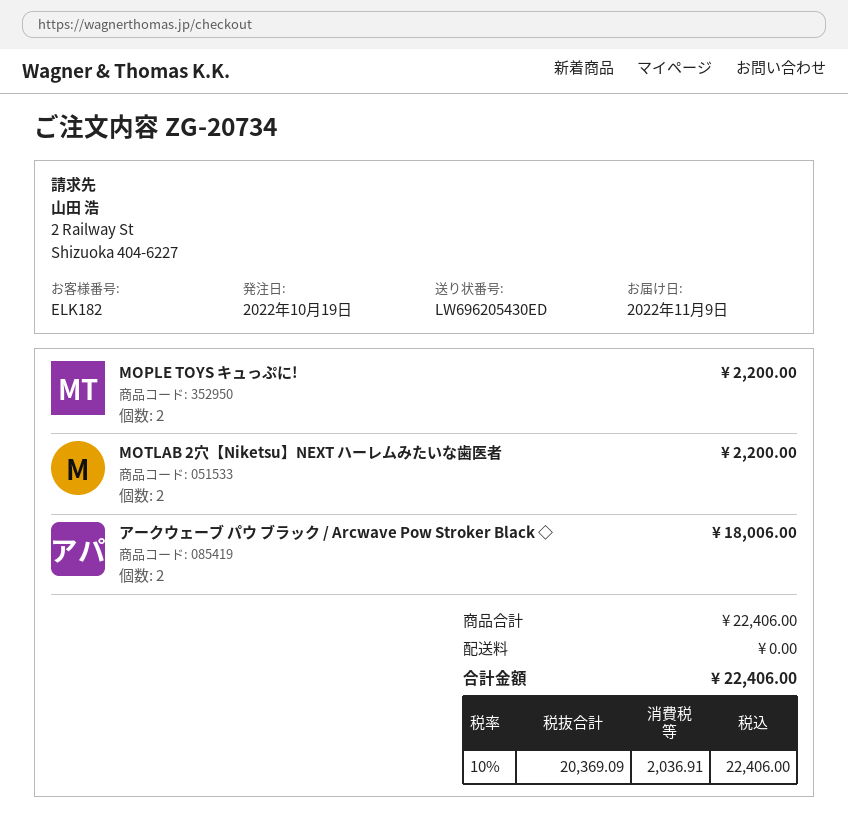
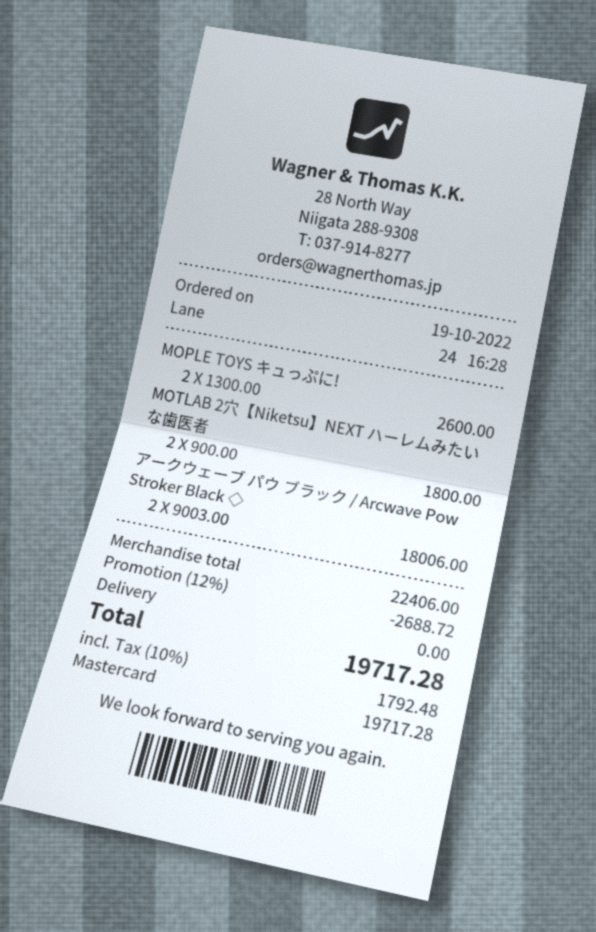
MOPLE TOYS キュっぷに!: 2 for 2200.00 -> 2 for 2600.00
MOTLAB 2穴【Niketsu】NEXT ハーレムみたいな歯医者: 2 for 2200.00 -> 2 for 1800.00
discount: none -> 12% = 2688.72
tax: 10% = 2036.91 -> 10% = 1792.48
total: 22406.00 -> 19717.28

